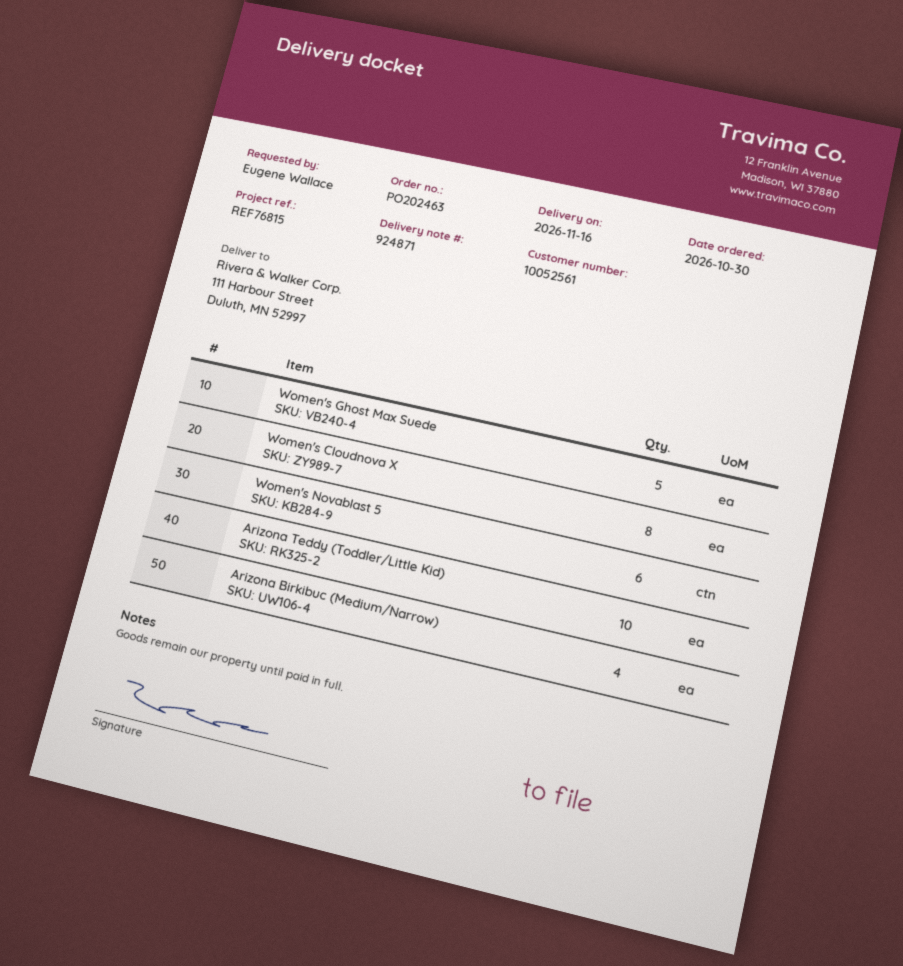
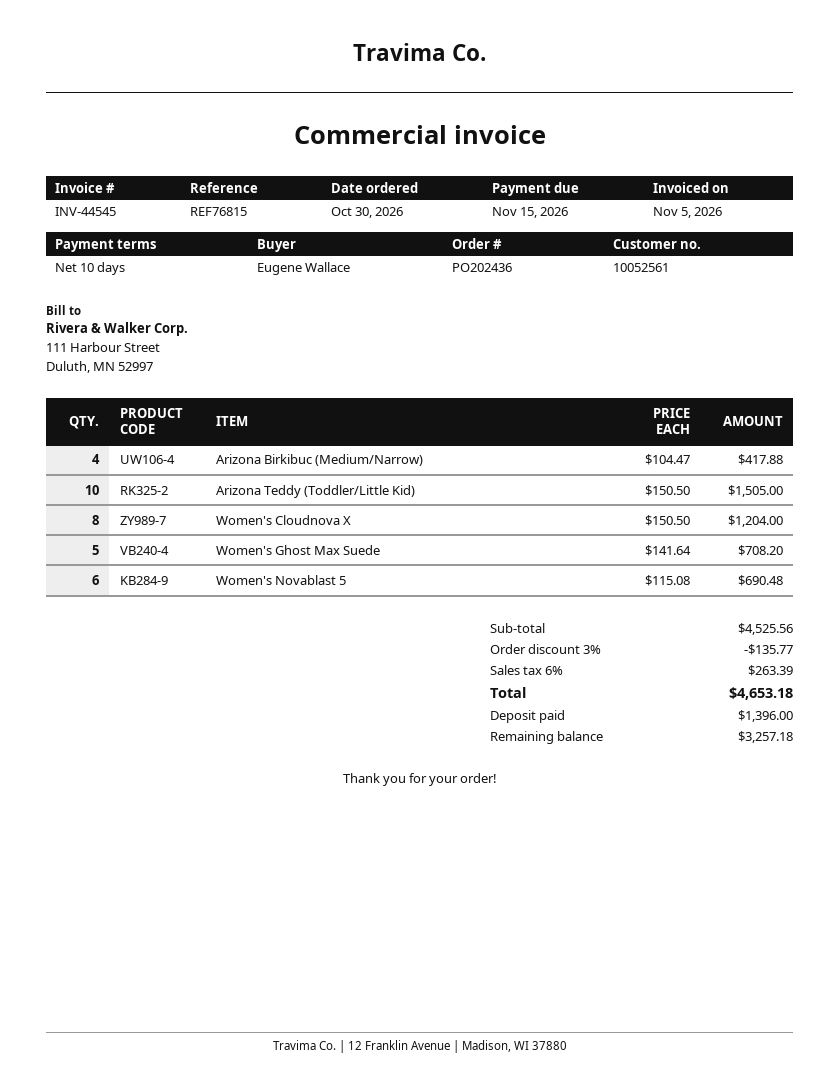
order number: PO202463 -> PO202436

